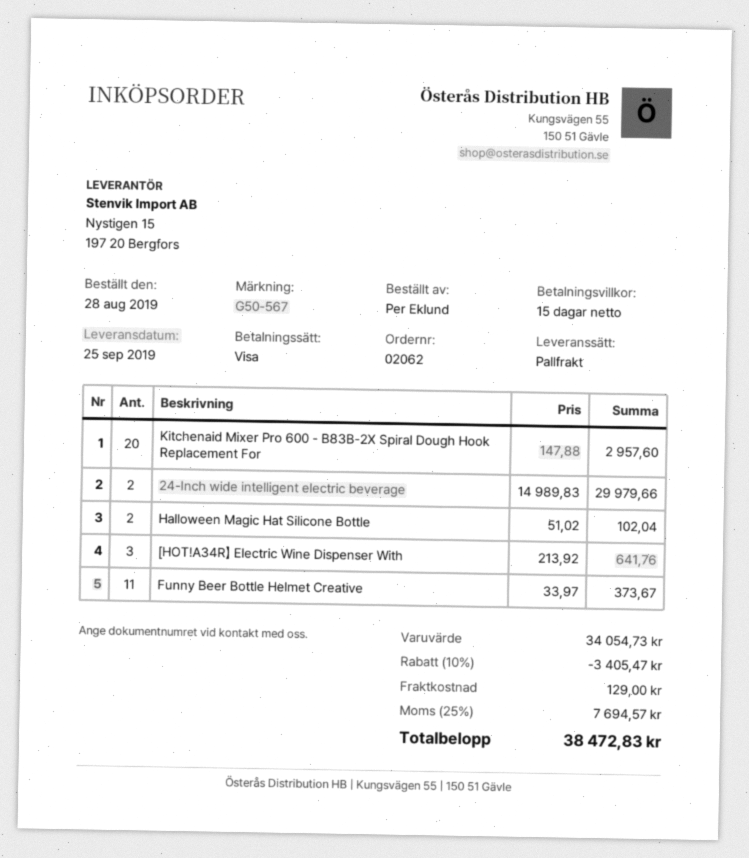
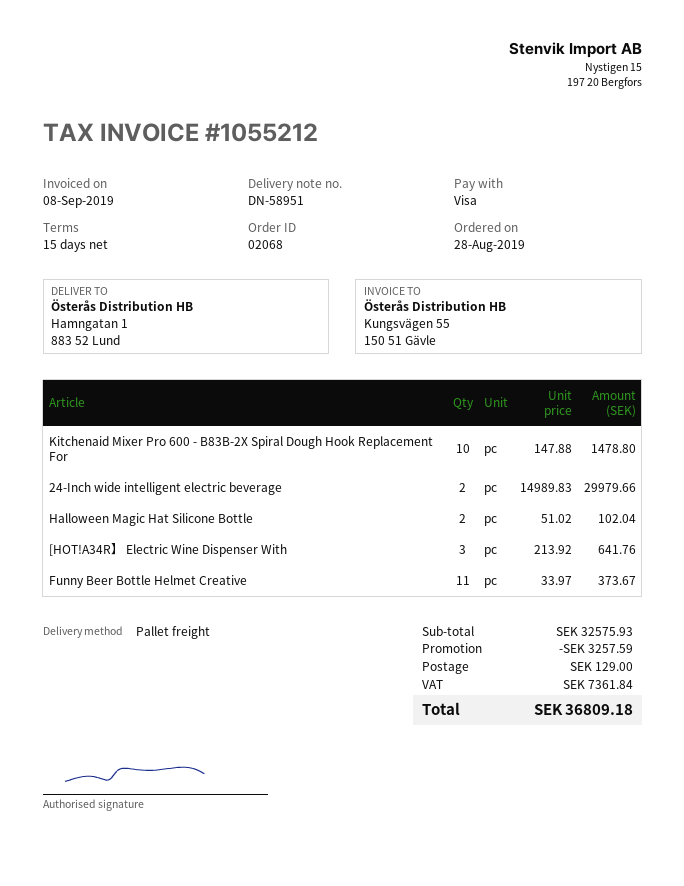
order number: 02062 -> 02068
Kitchenaid Mixer Pro 600 - B83B-2X Spiral Dough Hook Replacement For: 20 x 147.88 = 2957.60 -> 10 x 147.88 = 1478.80
subtotal: 34054.73 -> 32575.93
discount: 3405.47 -> 3257.59
tax: 7694.57 -> 7361.84
total: 38472.83 -> 36809.18

